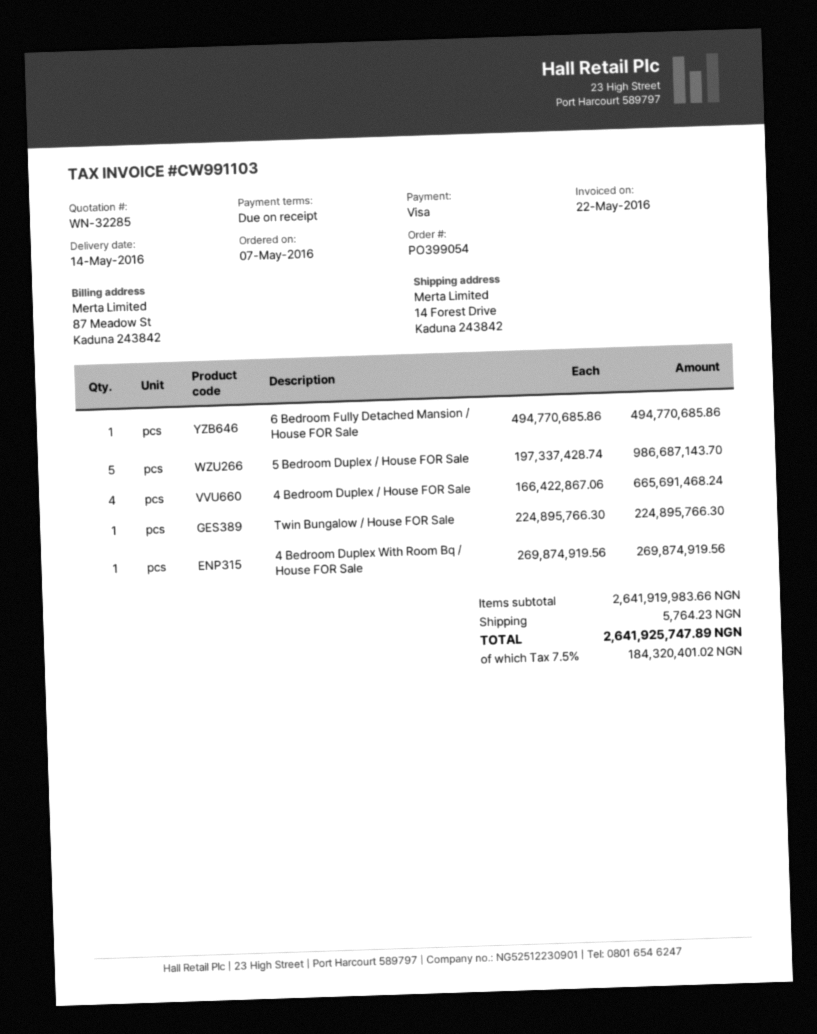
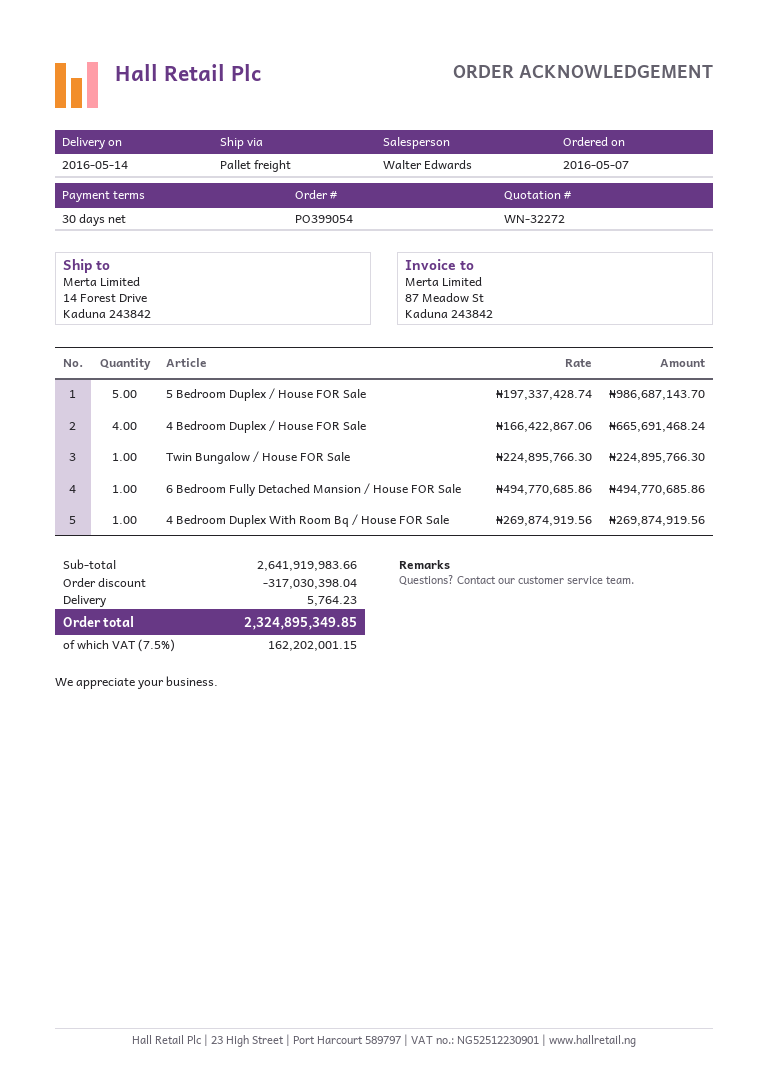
quote number: WN-32285 -> WN-32272
payment terms: on receipt -> 30 days
discount: none -> 317030398.04
tax: 7.5% = 184320401.02 -> 7.5% = 162202001.15
total: 2641925747.89 -> 2324895349.85

